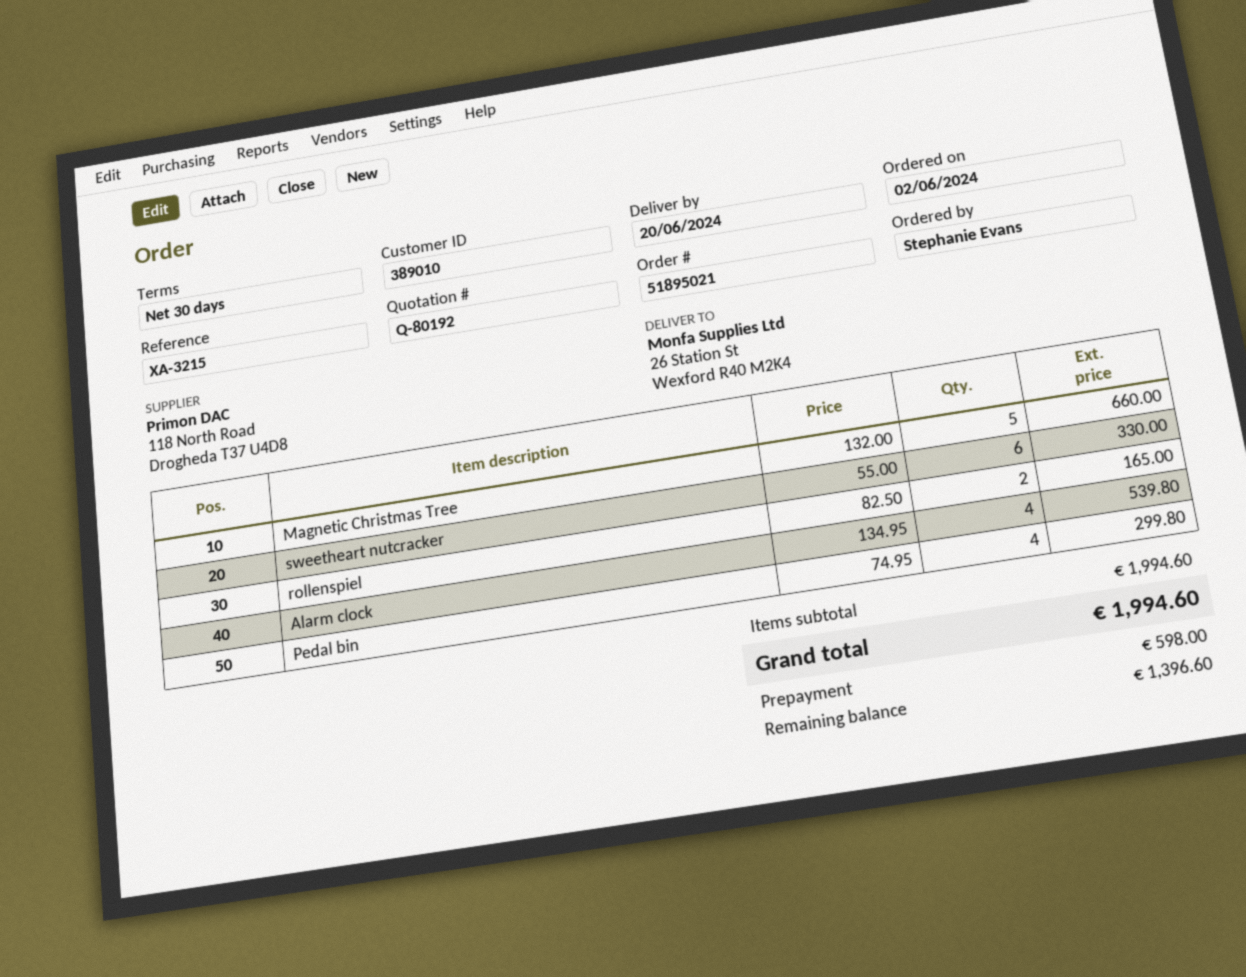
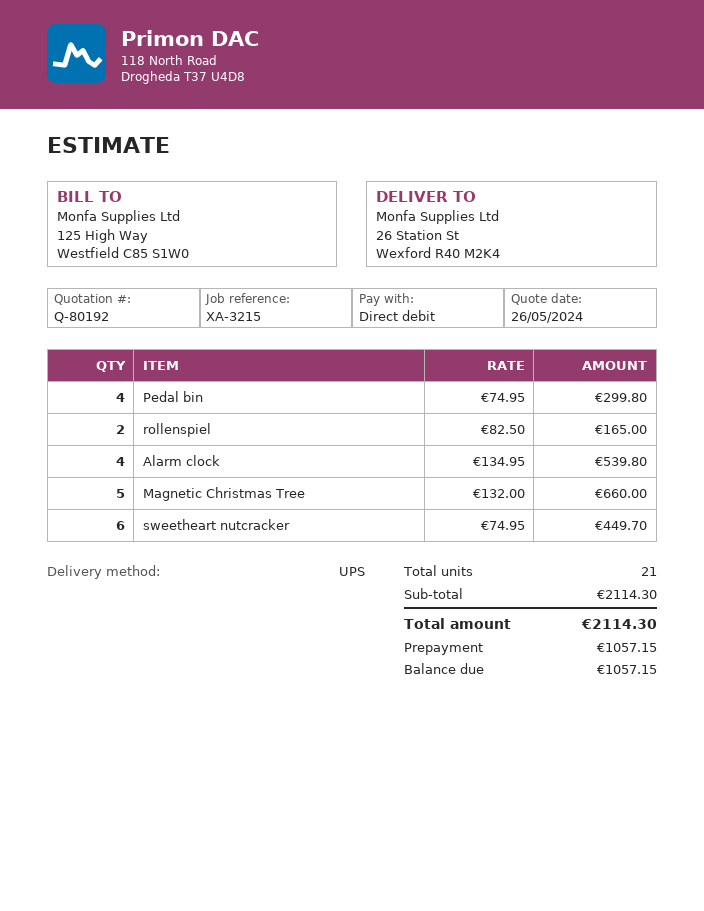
sweetheart nutcracker: 6 x 55.00 = 330.00 -> 6 x 74.95 = 449.70
subtotal: 1994.60 -> 2114.30
total: 1994.60 -> 2114.30
deposit: 598.00 -> 1057.15
balance: 1396.60 -> 1057.15

